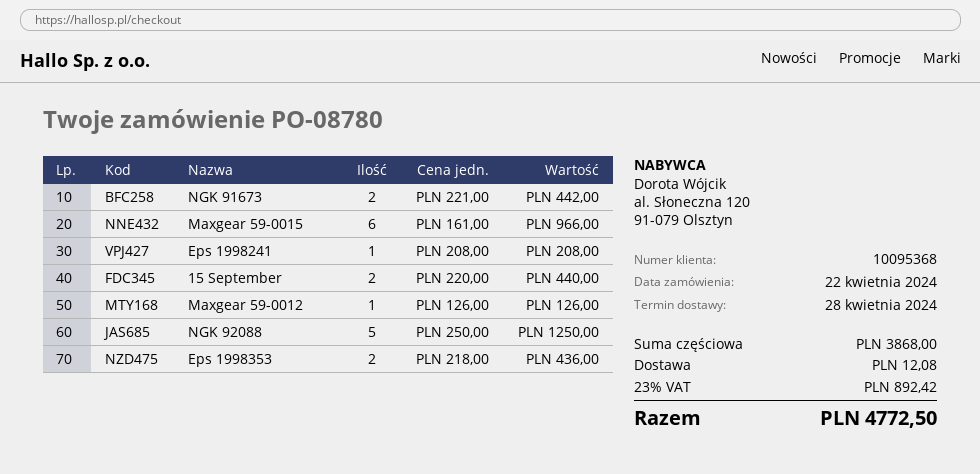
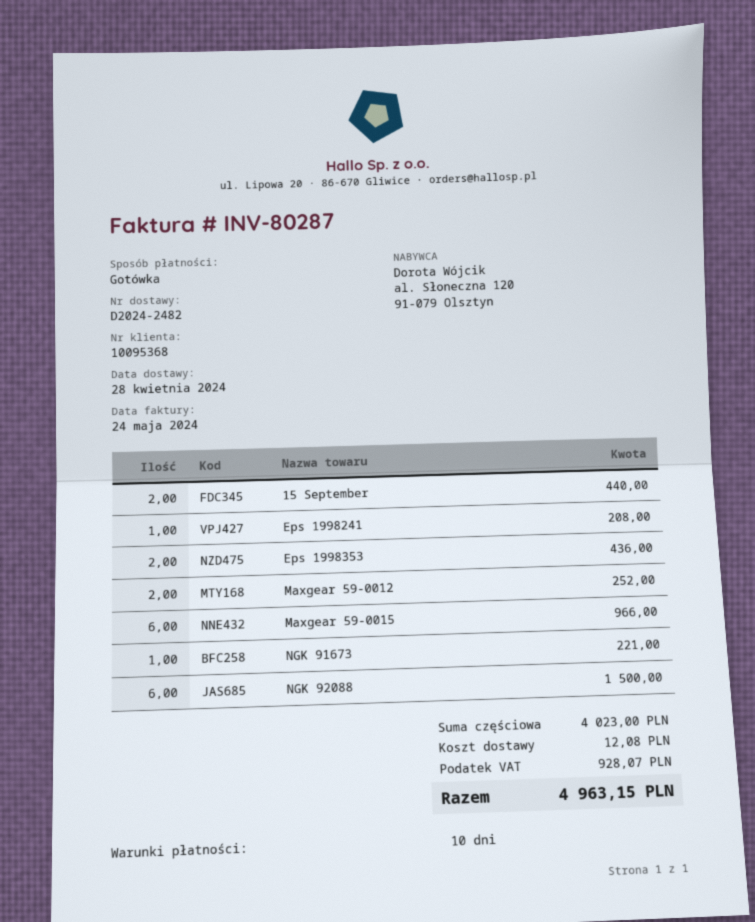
NGK 91673: 2 for 442.00 -> 1 for 221.00
Maxgear 59-0012: 1 for 126.00 -> 2 for 252.00
NGK 92088: 5 for 1250.00 -> 6 for 1500.00
subtotal: 3868.00 -> 4023.00
tax: 892.42 -> 928.07
total: 4772.50 -> 4963.15

